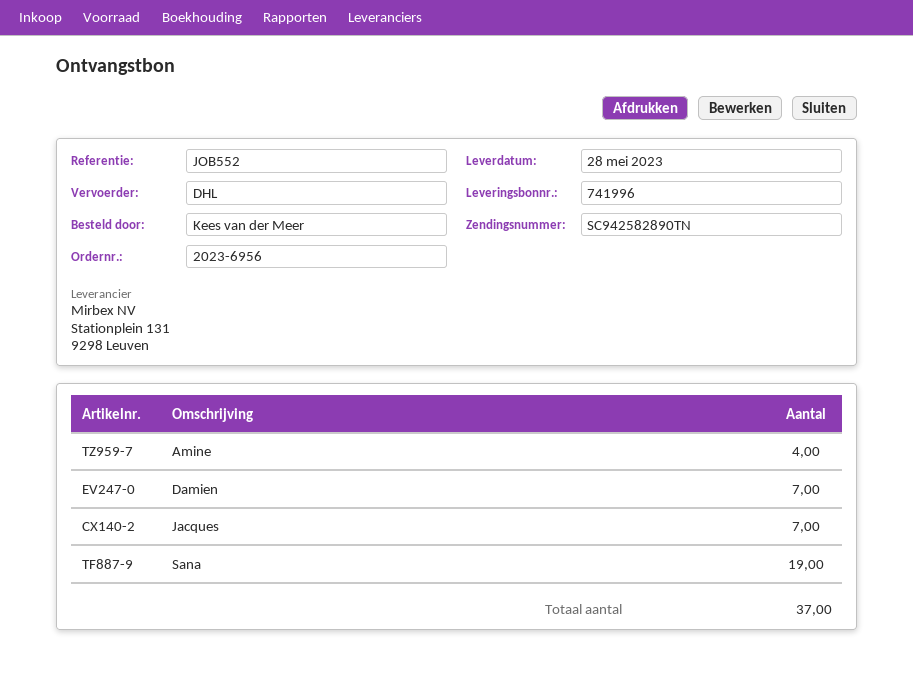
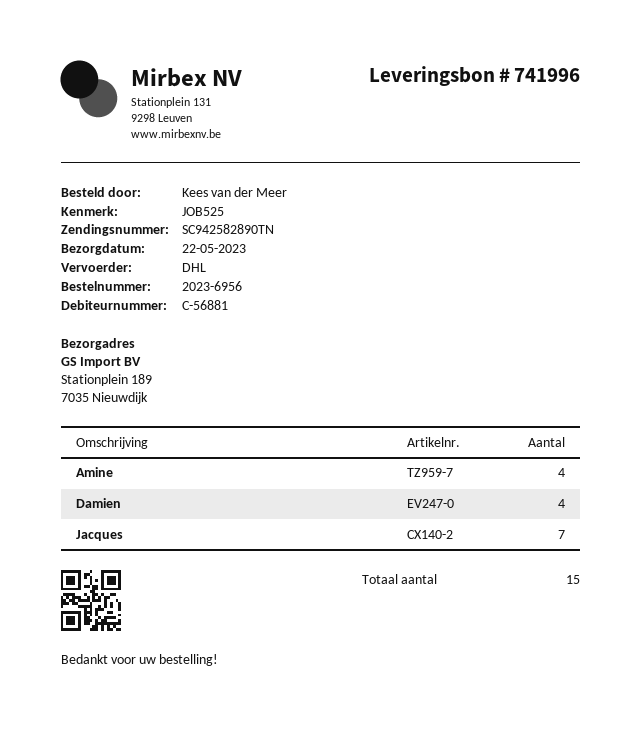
delivery date: 2023-05-28 -> 2023-05-22
reference: JOB552 -> JOB525
Damien: 7 -> 4
Sana: 19 -> none
total quantity: 37 -> 15

